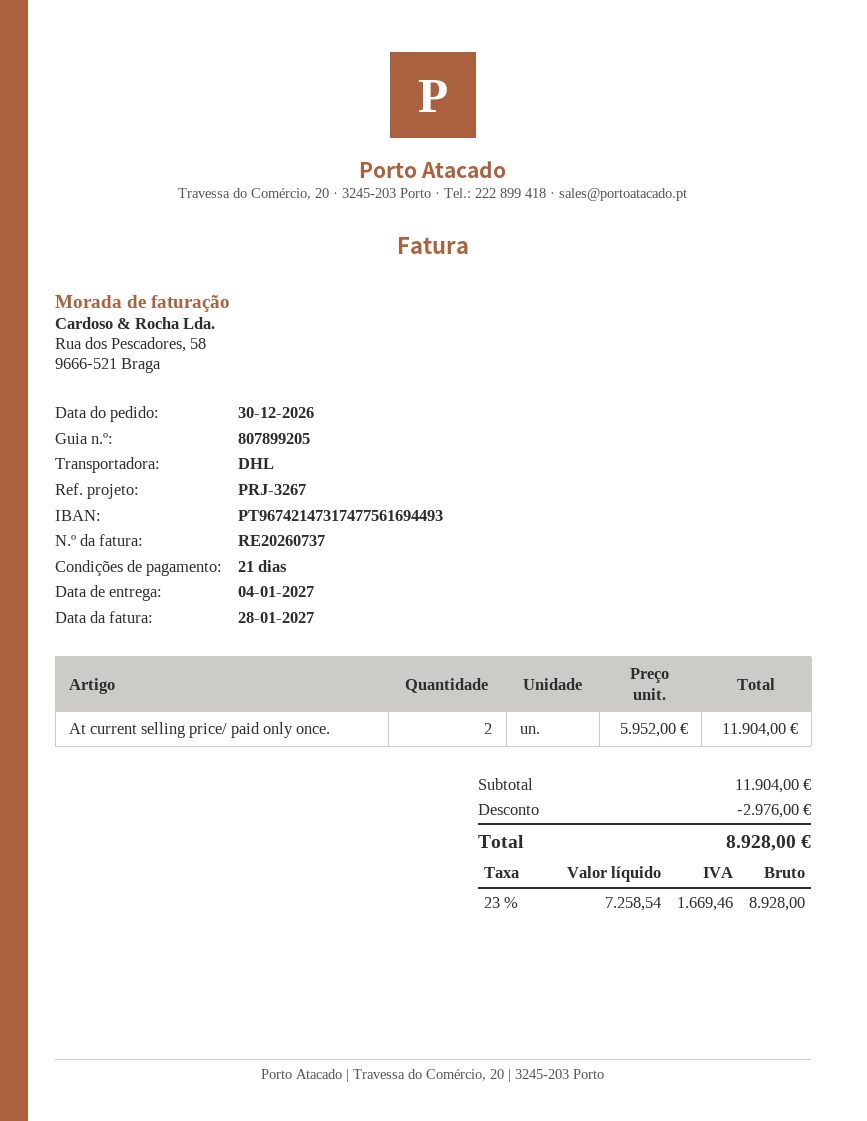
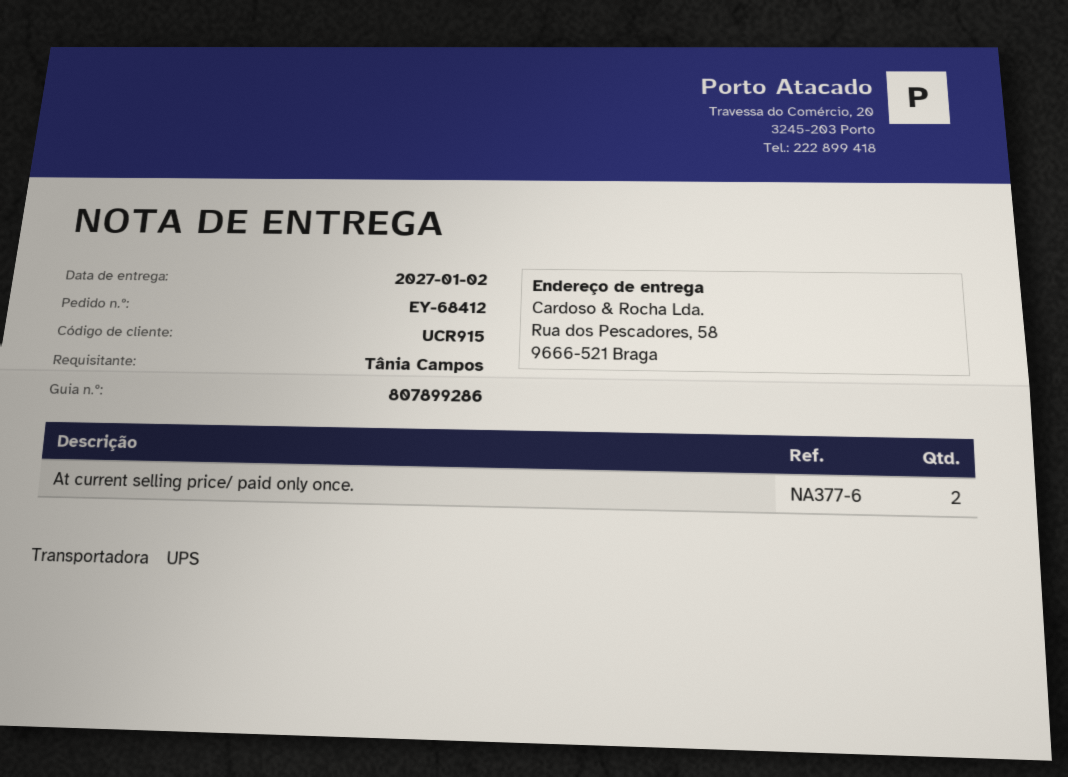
delivery note number: 807899205 -> 807899286
delivery date: 2027-01-04 -> 2027-01-02
shipping method: DHL -> UPS

